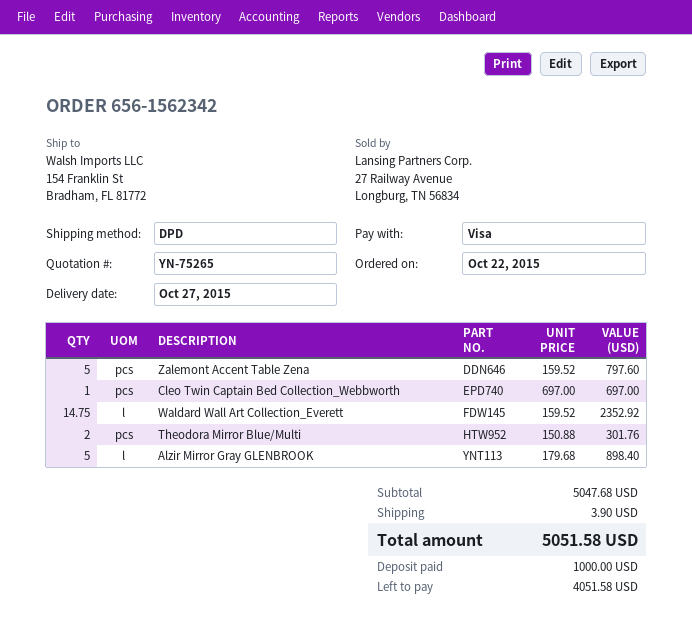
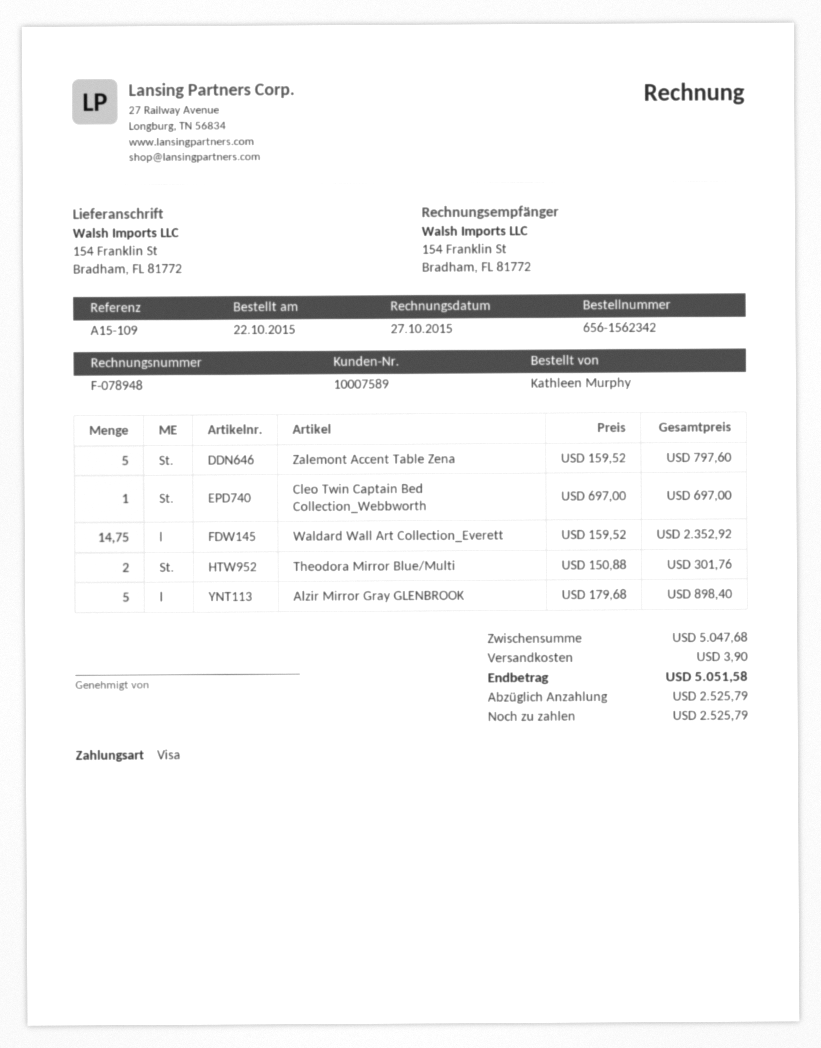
deposit: 1000.00 -> 2525.79
balance: 4051.58 -> 2525.79

